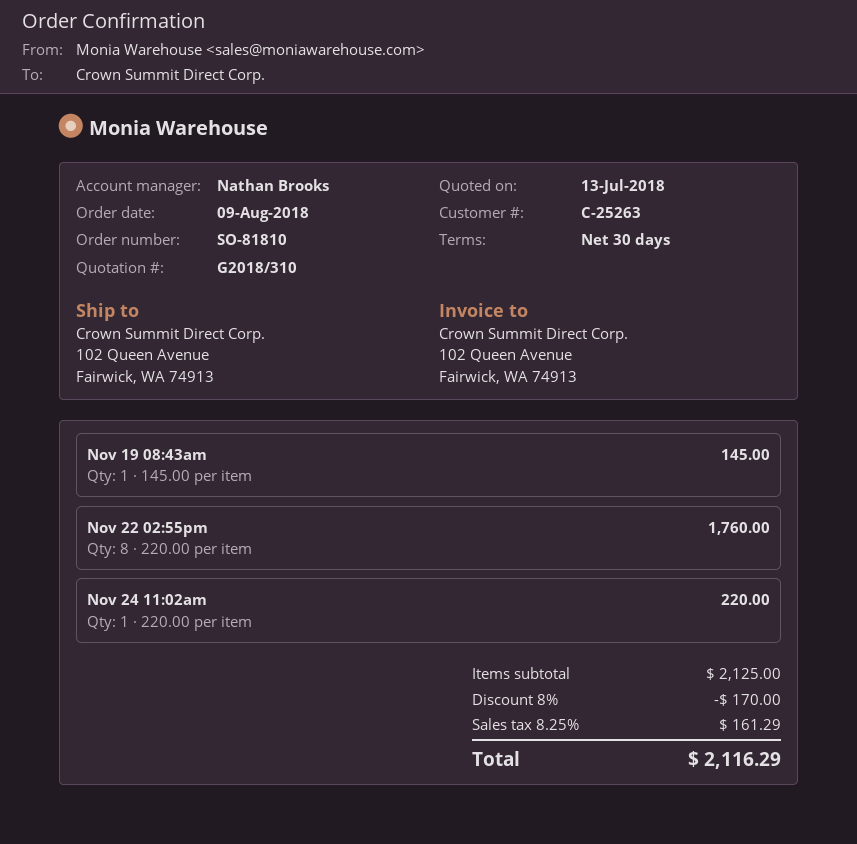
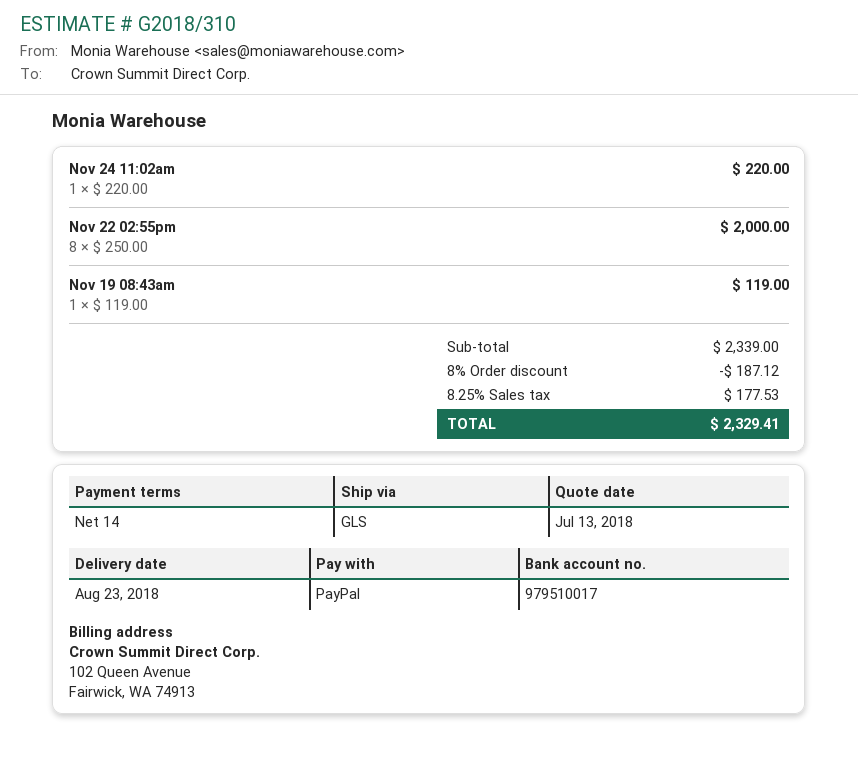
payment terms: 30 days -> 14 days
Nov 19 08:43am: 1 x 145.00 = 145.00 -> 1 x 119.00 = 119.00
Nov 22 02:55pm: 8 x 220.00 = 1760.00 -> 8 x 250.00 = 2000.00
subtotal: 2125.00 -> 2339.00
discount: 8% = 170.00 -> 8% = 187.12
tax: 8.25% = 161.29 -> 8.25% = 177.53
total: 2116.29 -> 2329.41

